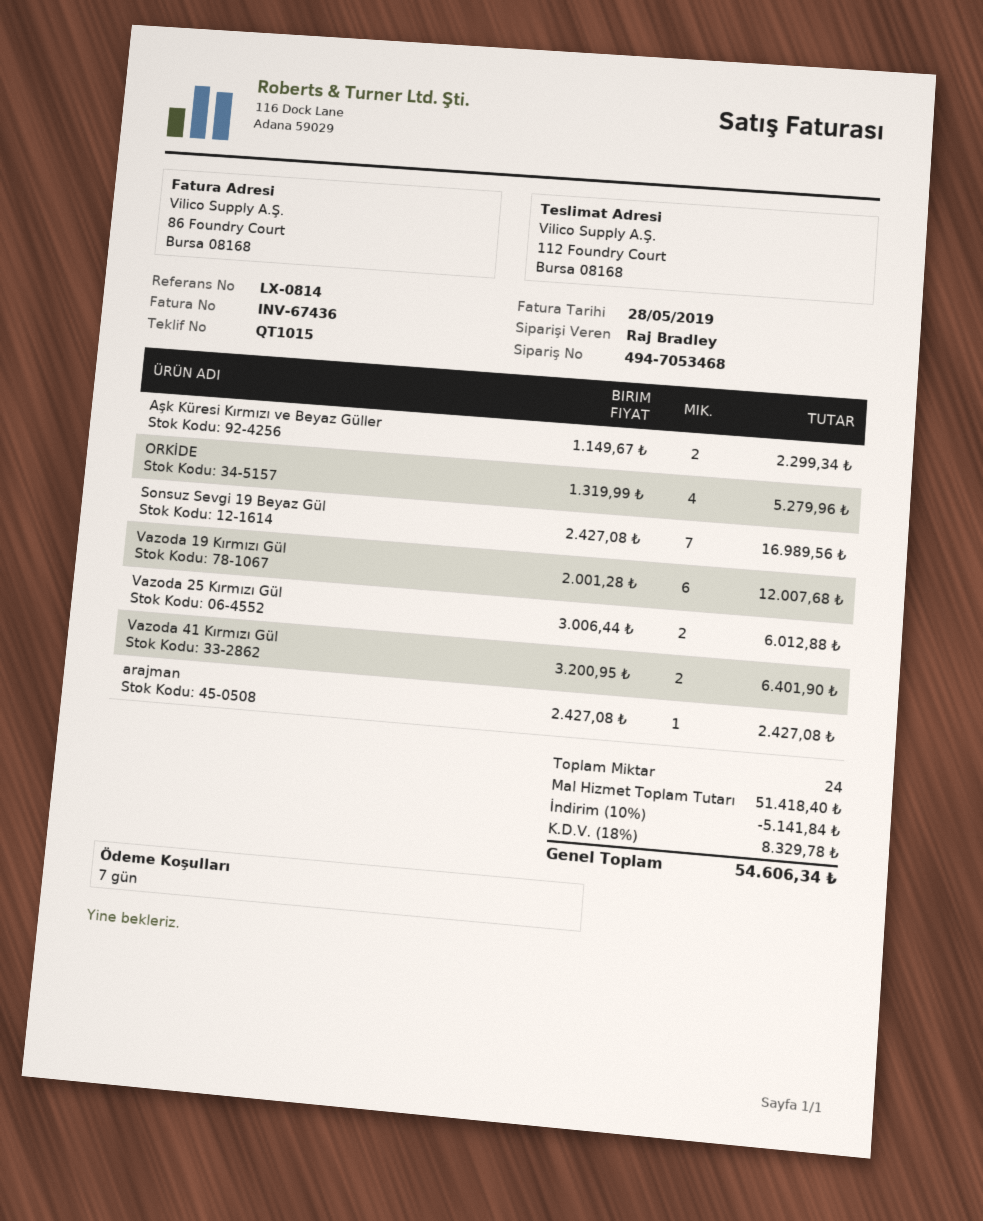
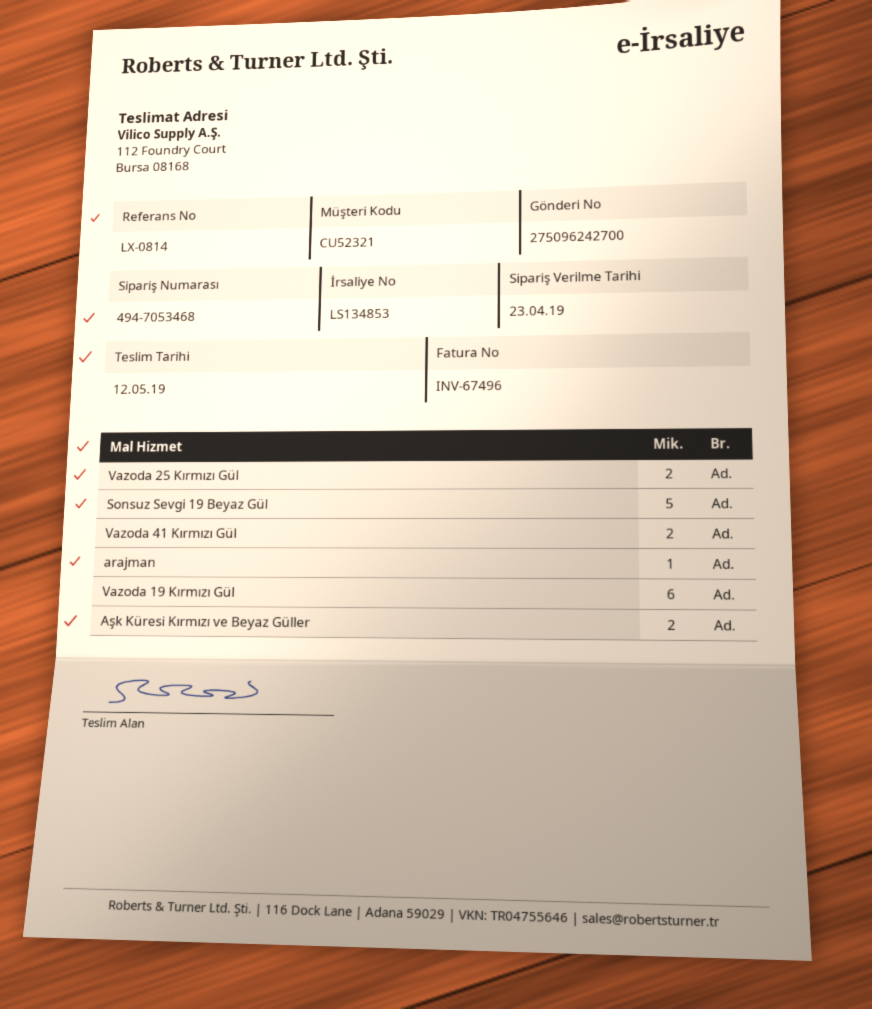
invoice number: INV-67436 -> INV-67496
ORKİDE: 4 -> none
Sonsuz Sevgi 19 Beyaz Gül: 7 -> 5

